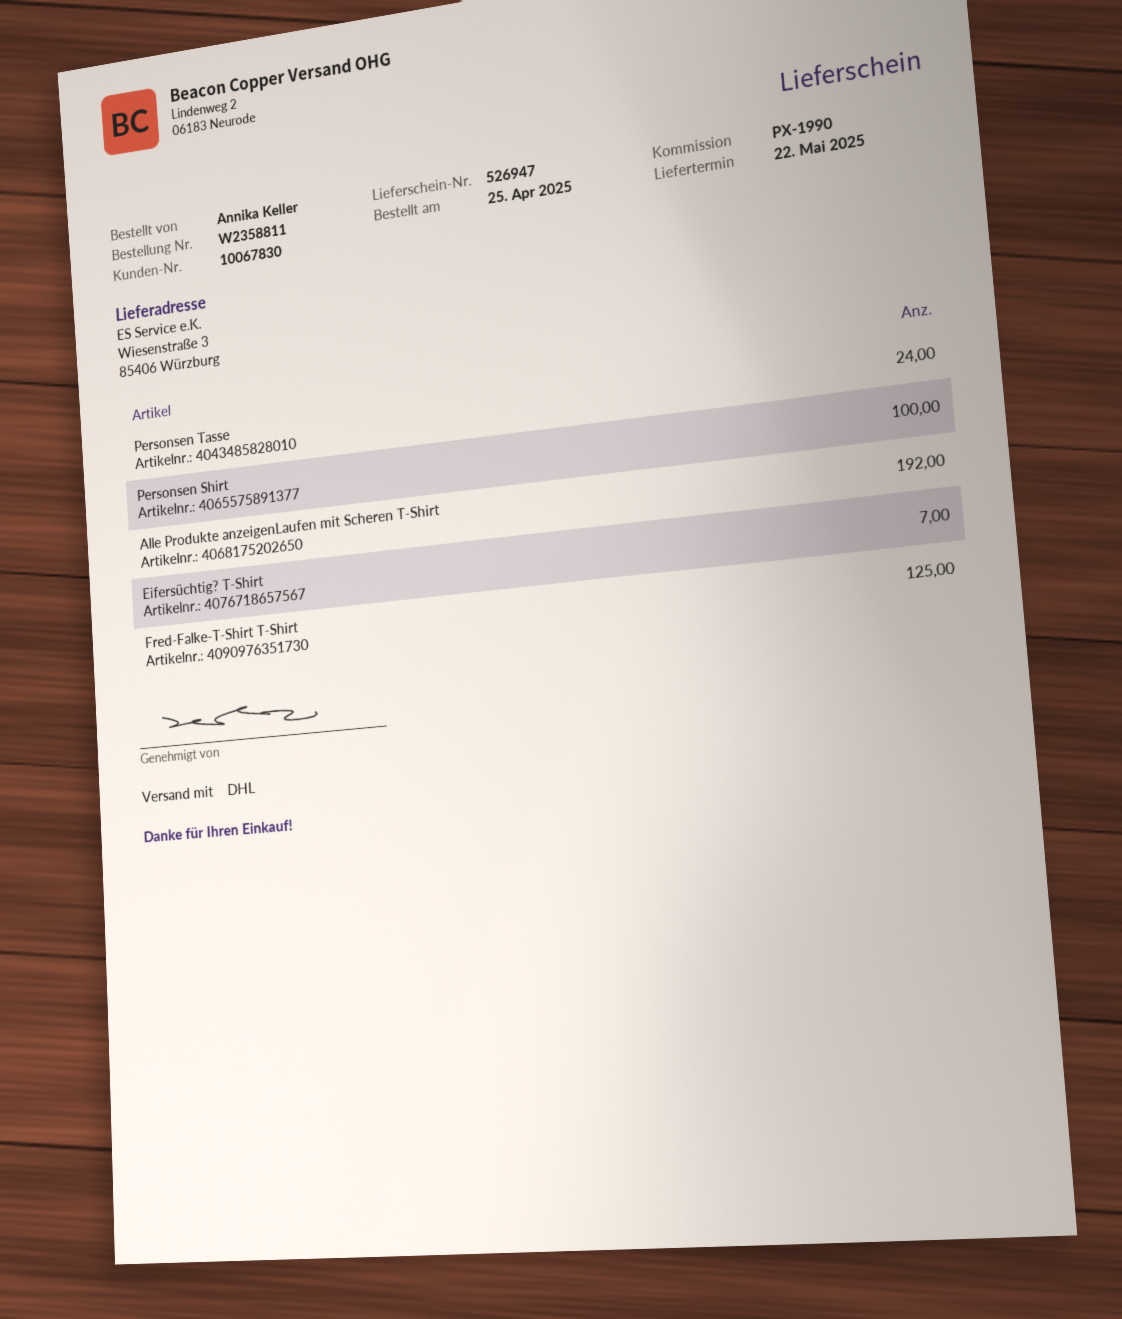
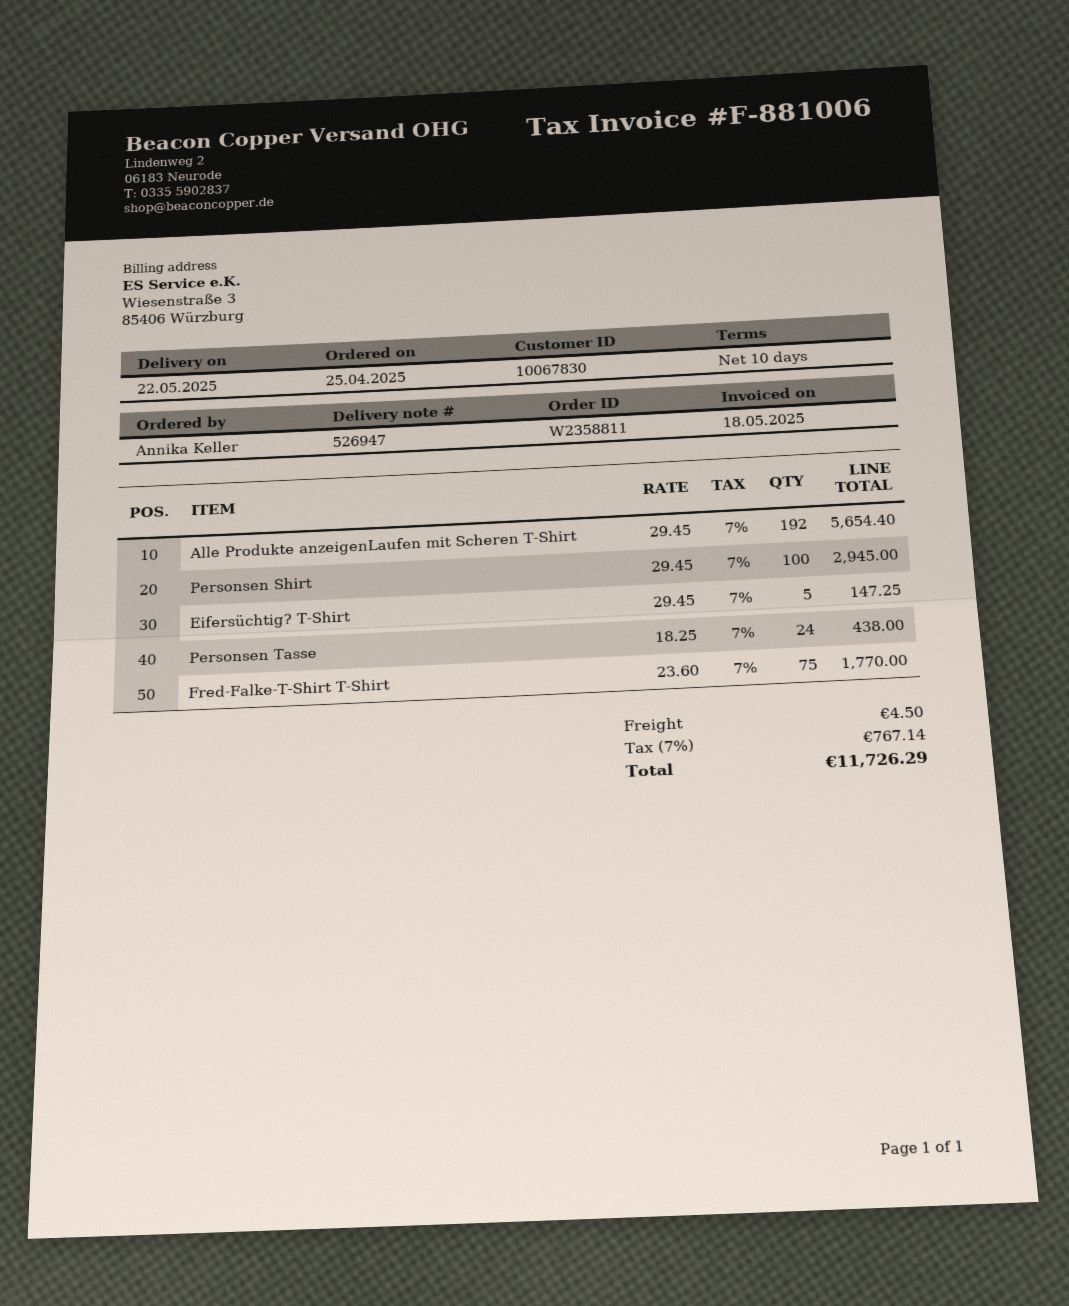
Eifersüchtig? T-Shirt: 7 -> 5
Fred-Falke-T-Shirt T-Shirt: 125 -> 75

